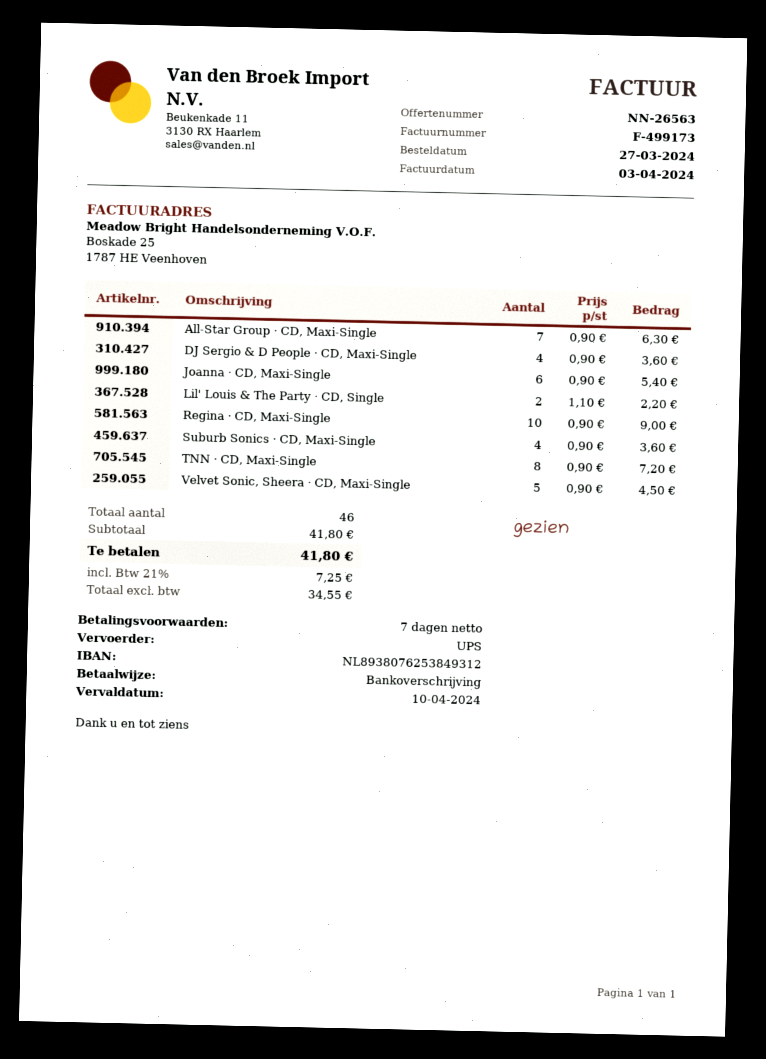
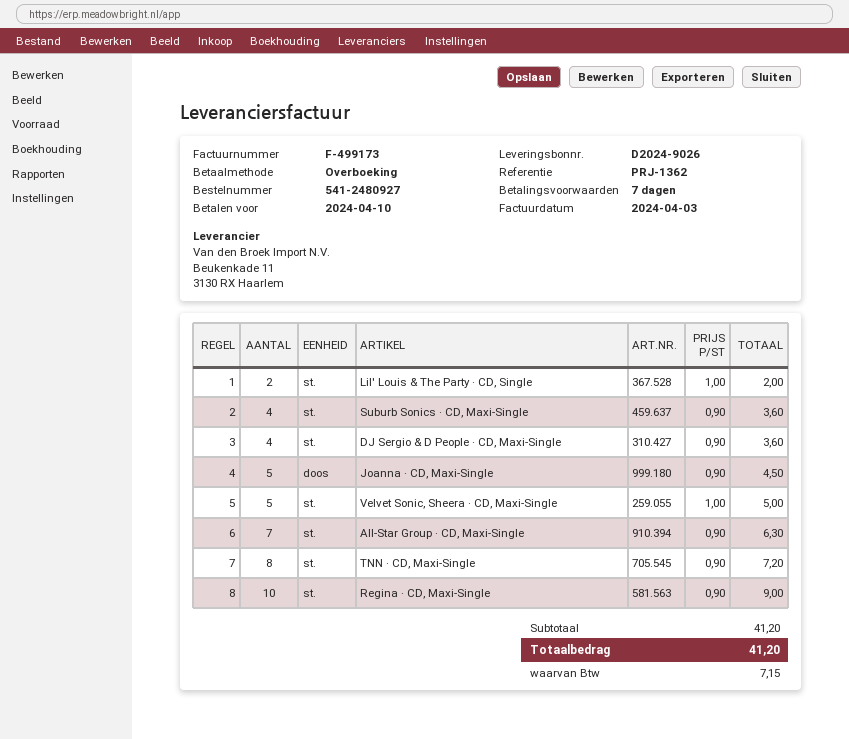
Joanna · CD, Maxi-Single: 6 x 0.90 = 5.40 -> 5 x 0.90 = 4.50
Lil' Louis & The Party · CD, Single: 2 x 1.10 = 2.20 -> 2 x 1.00 = 2.00
Velvet Sonic, Sheera · CD, Maxi-Single: 5 x 0.90 = 4.50 -> 5 x 1.00 = 5.00
subtotal: 41.80 -> 41.20
tax: 7.25 -> 7.15
total: 41.80 -> 41.20

